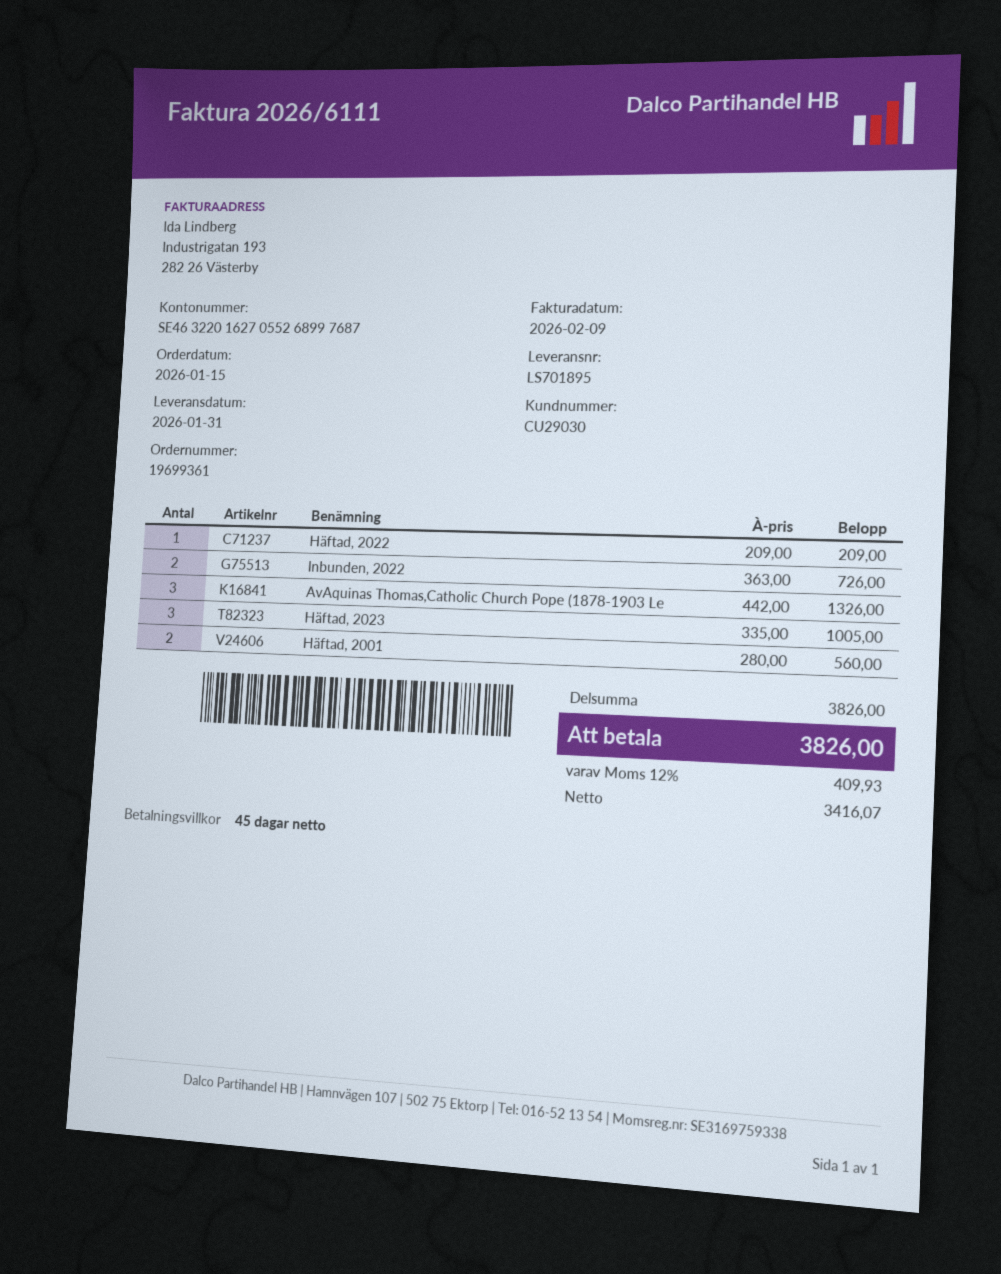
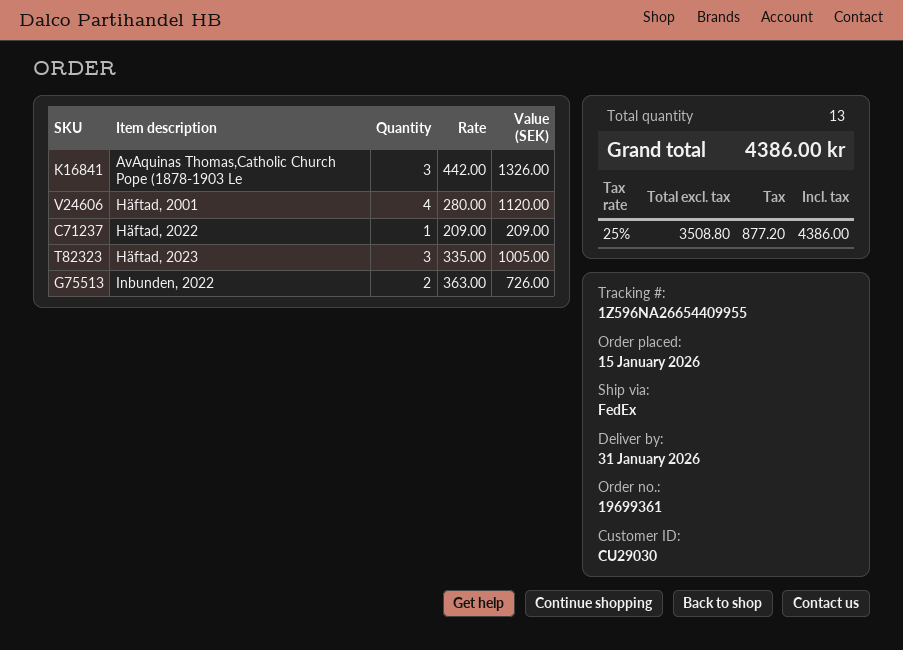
Häftad, 2001: 2 x 280.00 = 560.00 -> 4 x 280.00 = 1120.00
net: 3416.07 -> 3508.80
tax: 12% = 409.93 -> 25% = 877.20
total: 3826.00 -> 4386.00

